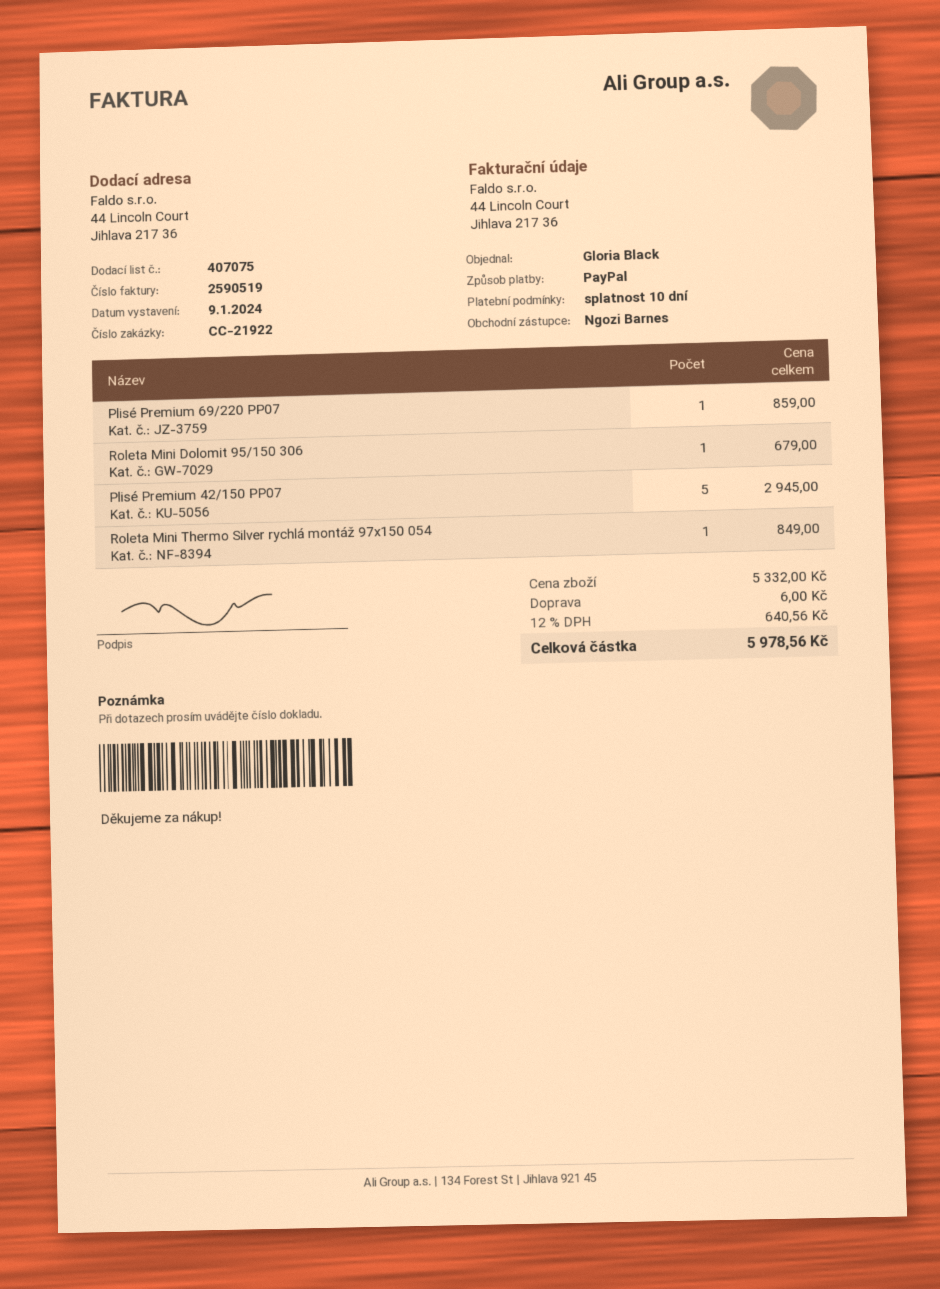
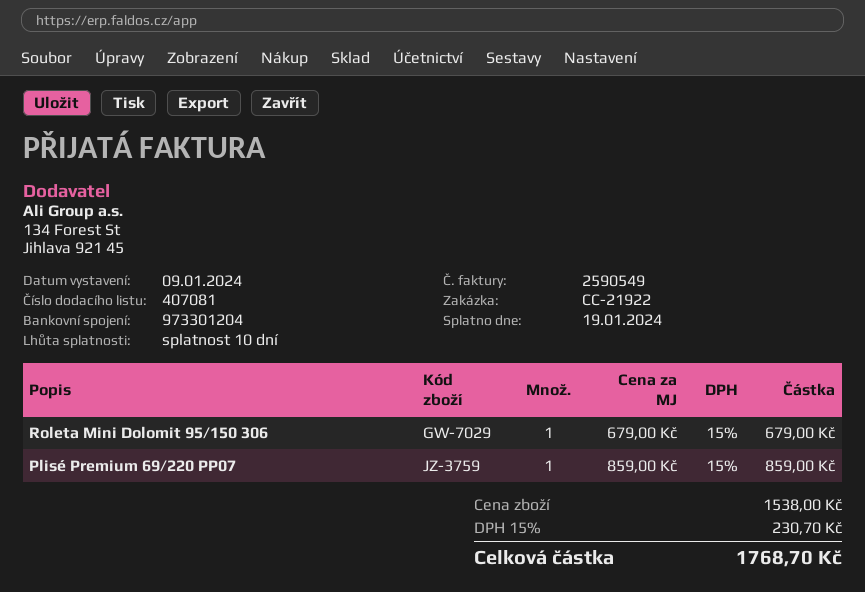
delivery note number: 407075 -> 407081
invoice number: 2590519 -> 2590549
Plisé Premium 42/150 PP07: 5 for 2945.00 -> none
Roleta Mini Thermo Silver rychlá montáž 97x150 054: 1 for 849.00 -> none
subtotal: 5332.00 -> 1538.00
shipping: 6.00 -> none
tax: 12% = 640.56 -> 15% = 230.70
total: 5978.56 -> 1768.70

